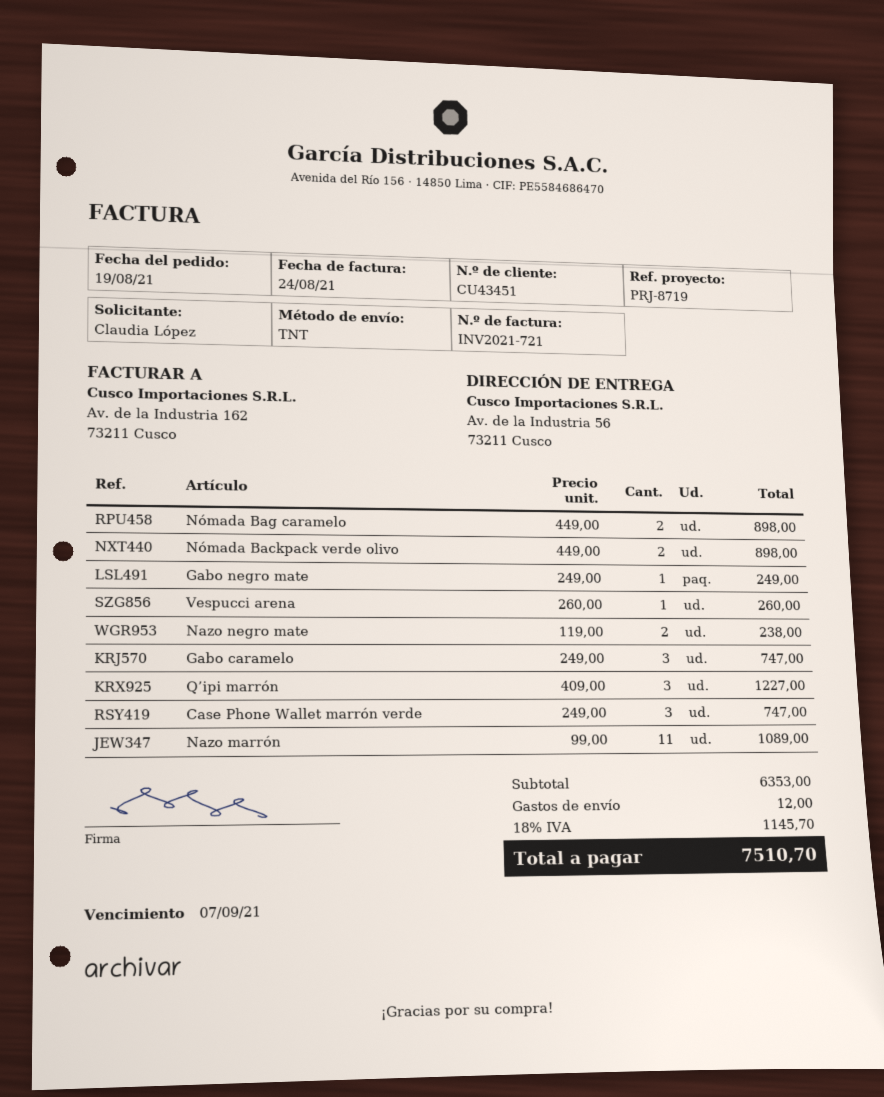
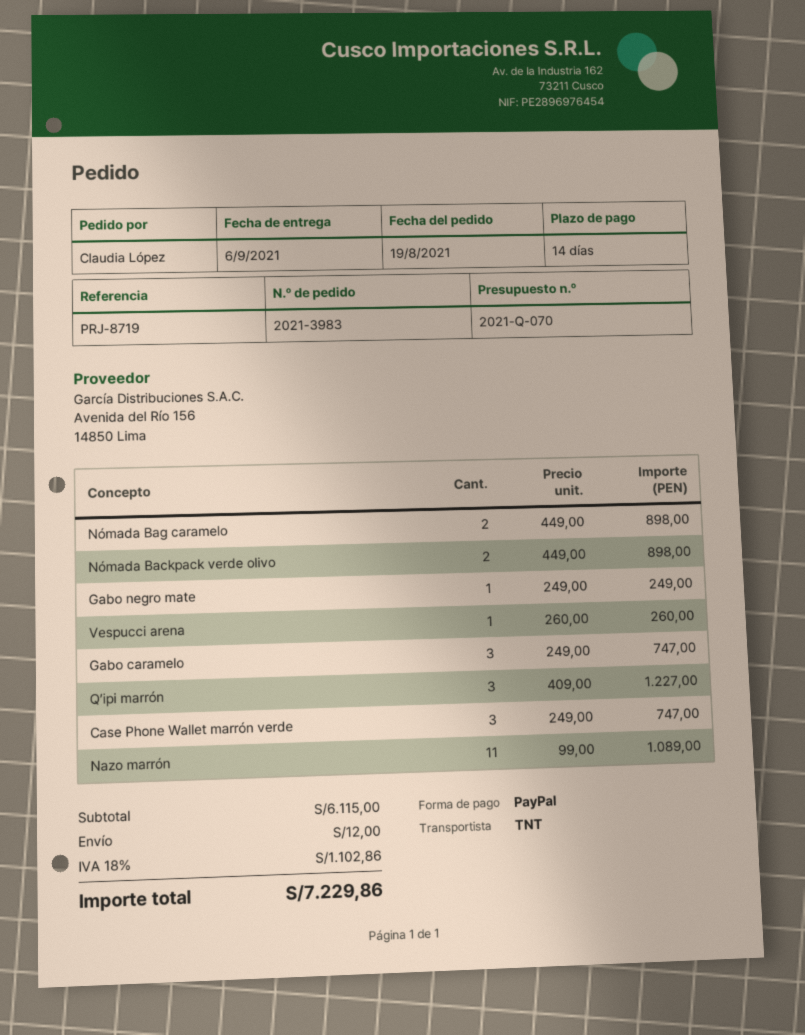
Nazo negro mate: 2 x 119.00 = 238.00 -> none
subtotal: 6353.00 -> 6115.00
tax: 18% = 1145.70 -> 18% = 1102.86
total: 7510.70 -> 7229.86

